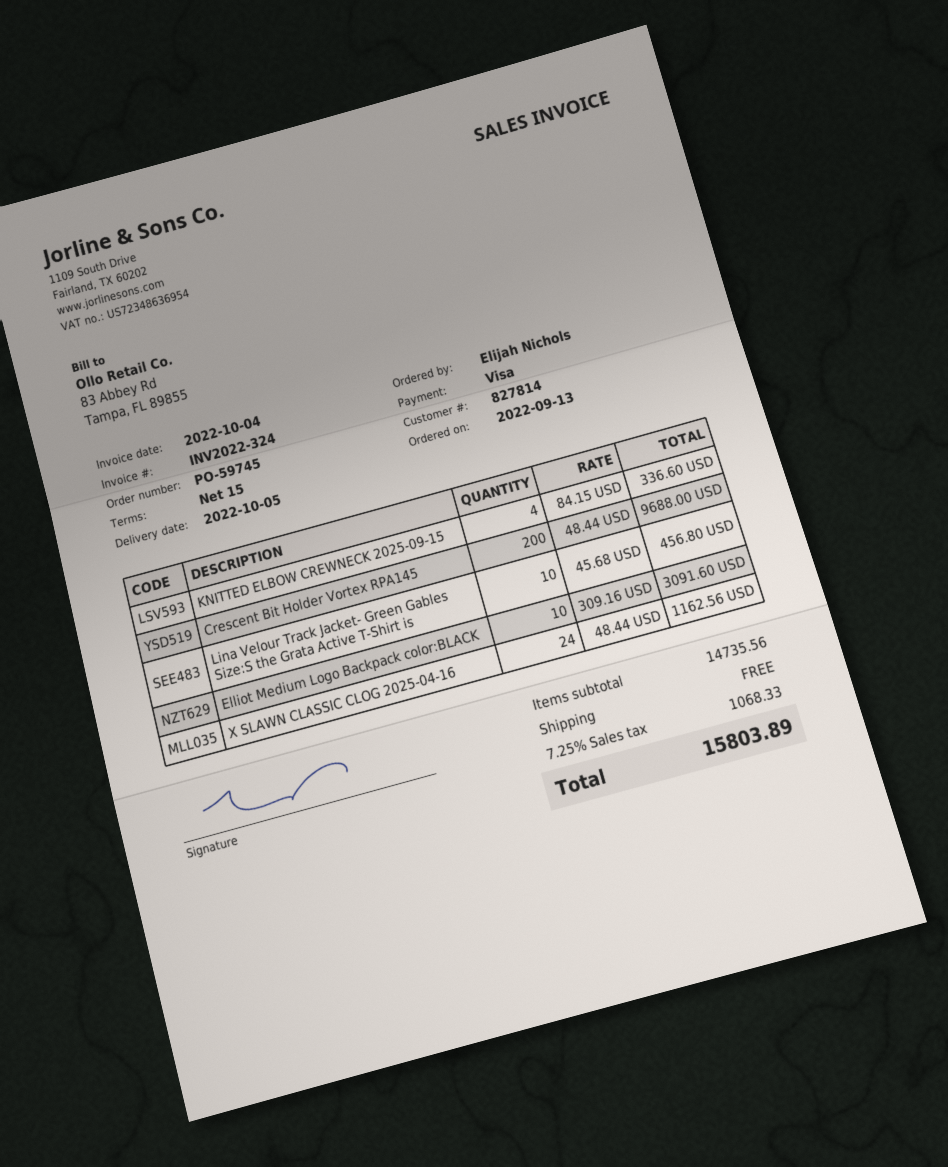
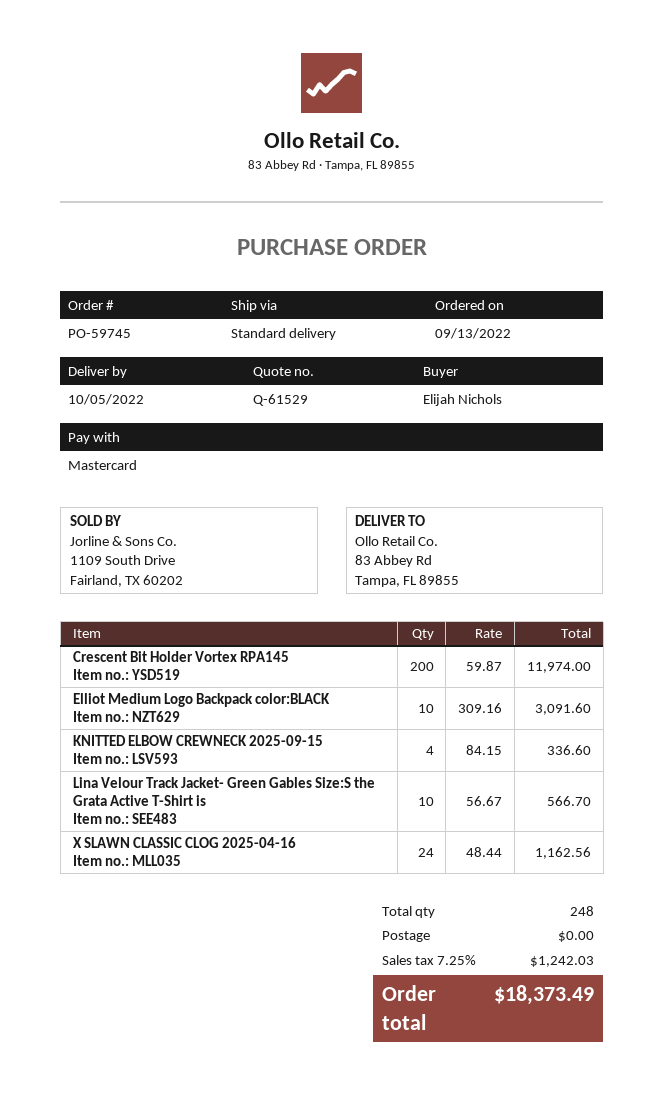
payment method: Visa -> Mastercard
Crescent Bit Holder Vortex RPA145: 200 x 48.44 = 9688.00 -> 200 x 59.87 = 11974.00
Lina Velour Track Jacket- Green Gables Size:S the Grata Active T-Shirt is: 10 x 45.68 = 456.80 -> 10 x 56.67 = 566.70
tax: 7.25% = 1068.33 -> 7.25% = 1242.03
total: 15803.89 -> 18373.49

